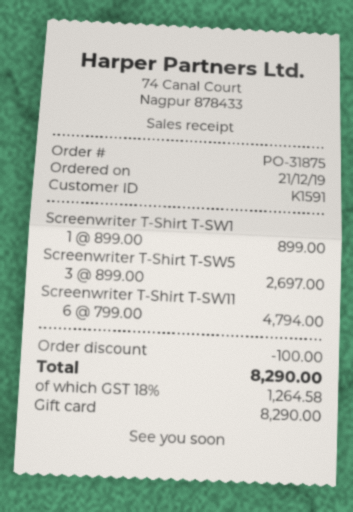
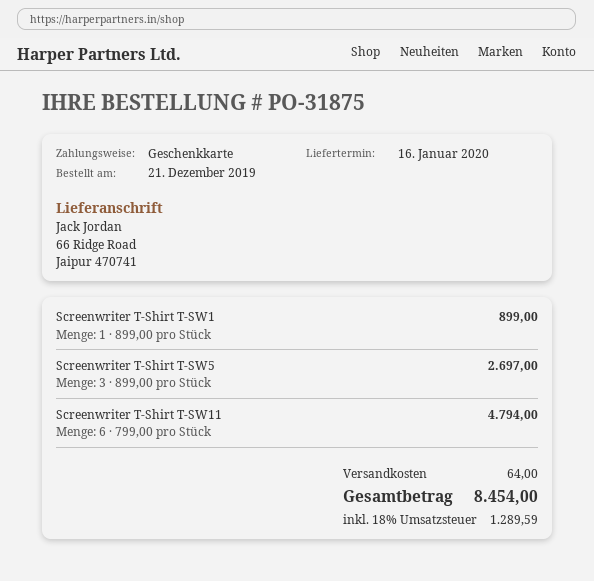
discount: 100.00 -> none
shipping: none -> 64.00
tax: 18% = 1264.58 -> 18% = 1289.59
total: 8290.00 -> 8454.00

